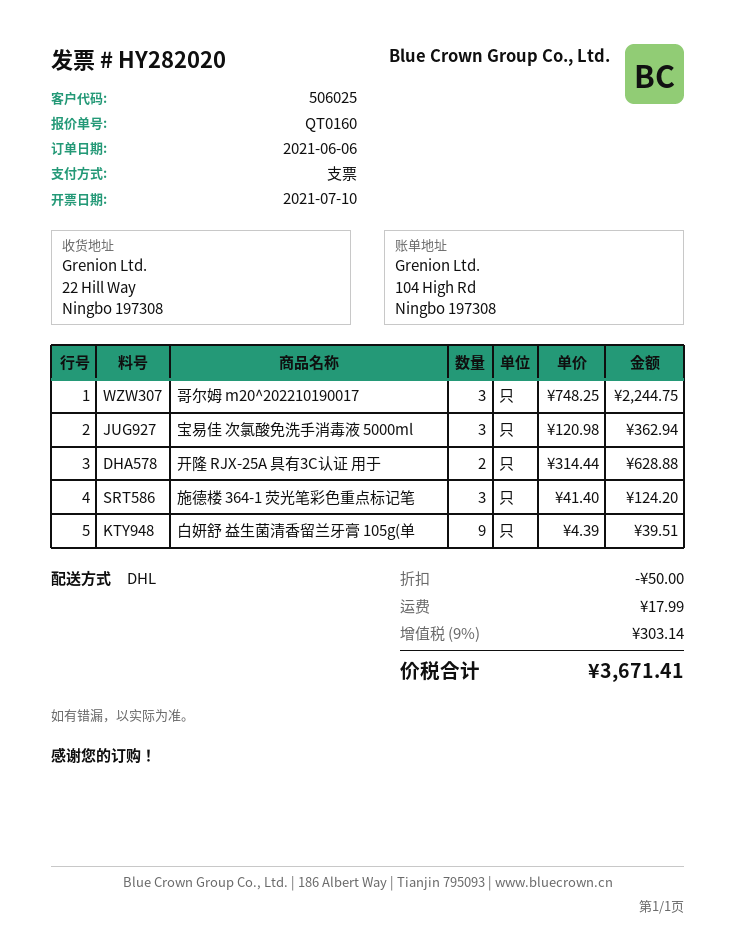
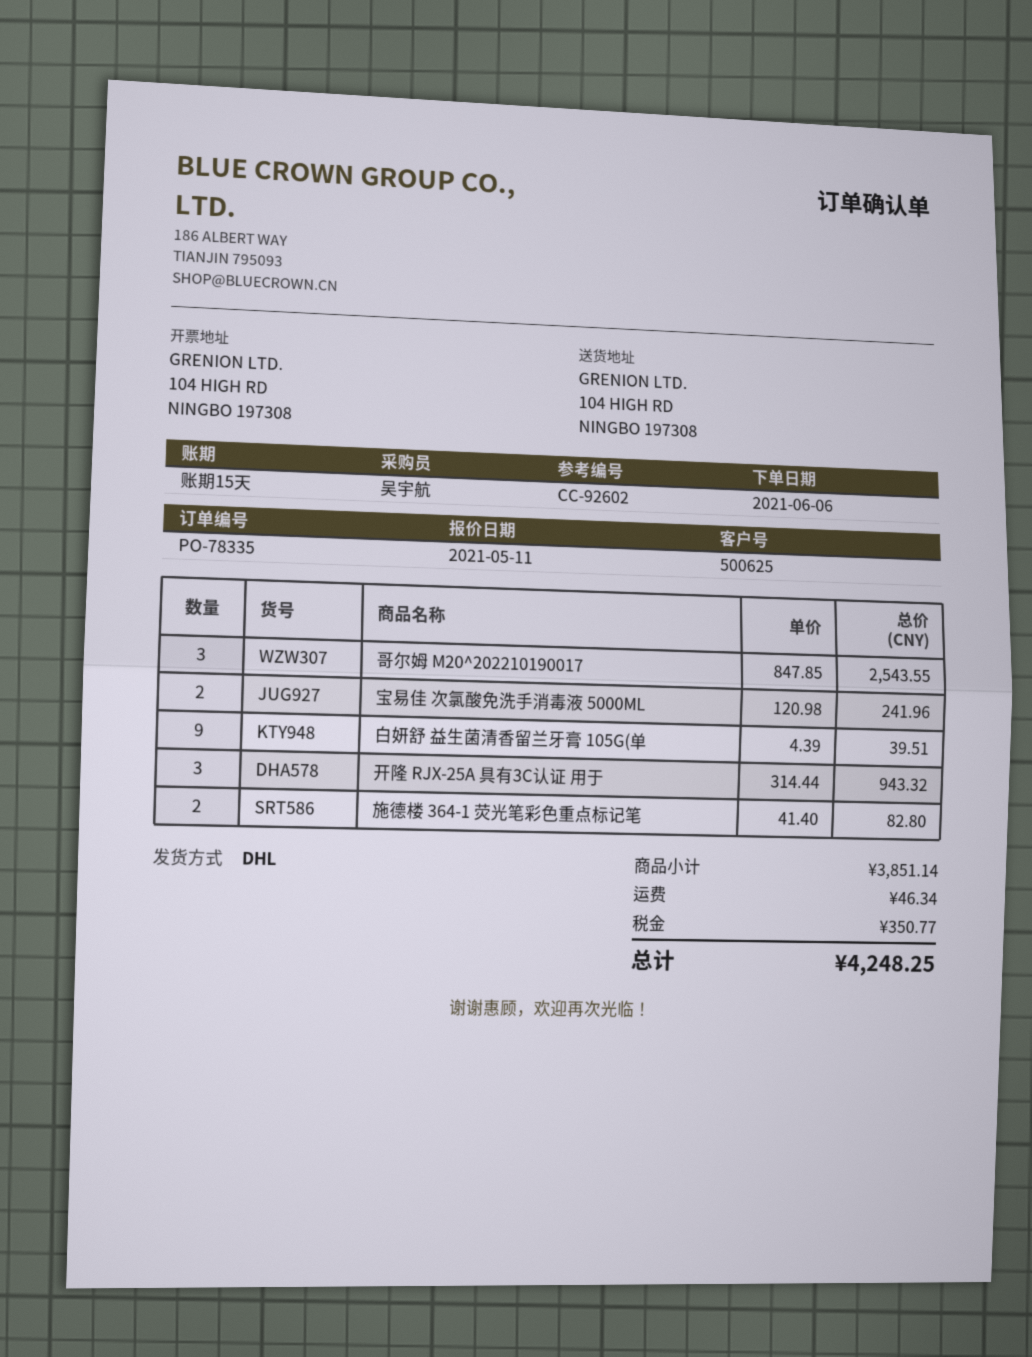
customer number: 506025 -> 500625
ship to: 22 Hill Way, Ningbo 197308 -> 104 HIGH RD, NINGBO 197308
哥尔姆 m20^202210190017: 3 x 748.25 = 2244.75 -> 3 x 847.85 = 2543.55
宝易佳 次氯酸免洗手消毒液 5000ml: 3 x 120.98 = 362.94 -> 2 x 120.98 = 241.96
开隆 RJX-25A 具有3C认证 用于: 2 x 314.44 = 628.88 -> 3 x 314.44 = 943.32
施德楼 364-1 荧光笔彩色重点标记笔: 3 x 41.40 = 124.20 -> 2 x 41.40 = 82.80
discount: 50.00 -> none
shipping: 17.99 -> 46.34
tax: 303.14 -> 350.77
total: 3671.41 -> 4248.25

